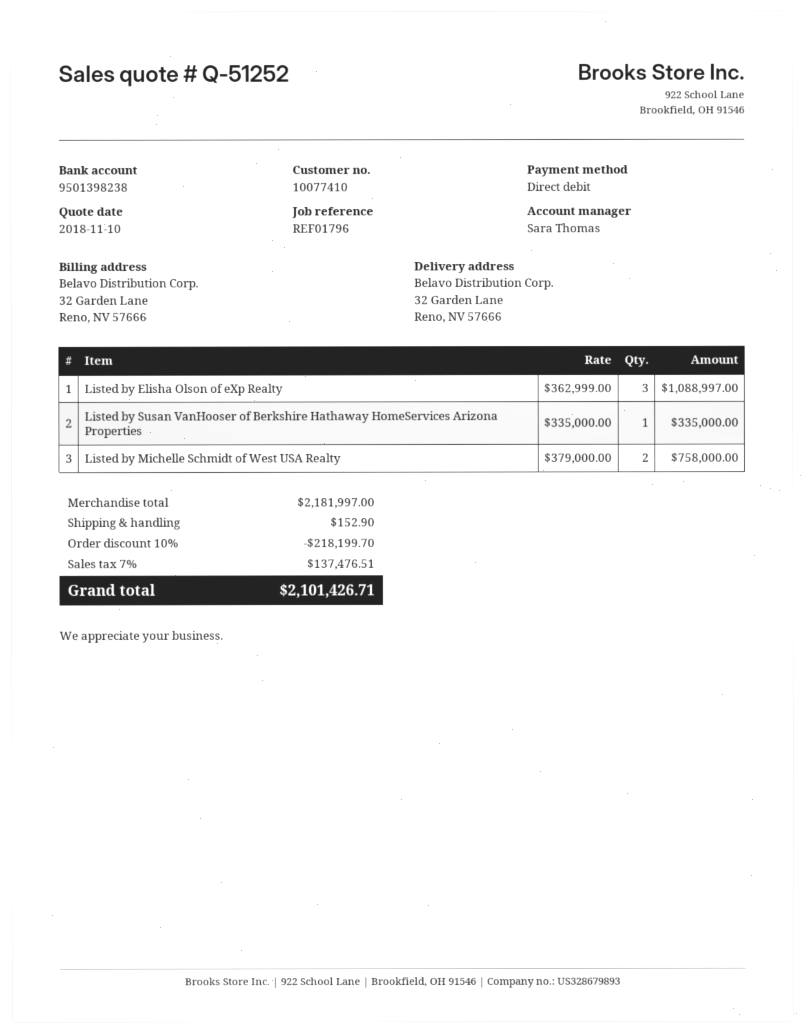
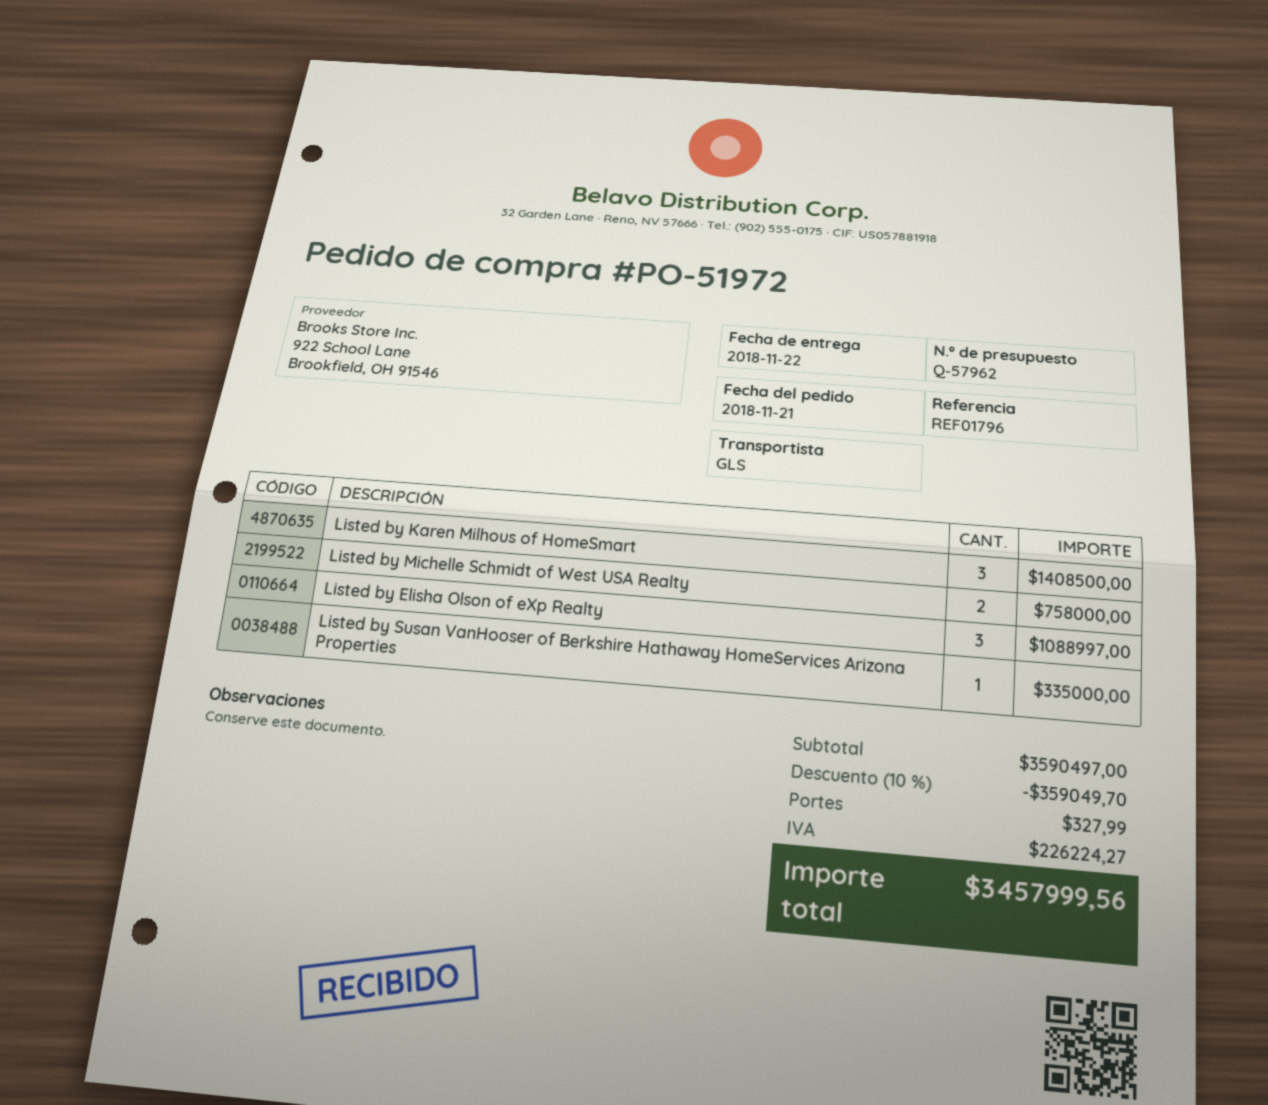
quote number: Q-51252 -> Q-57962
Listed by Karen Milhous of HomeSmart: none -> 3 for 1408500.00
subtotal: 2181997.00 -> 3590497.00
discount: 10% = 218199.70 -> 10% = 359049.70
shipping: 152.90 -> 327.99
tax: 137476.51 -> 226224.27
total: 2101426.71 -> 3457999.56

